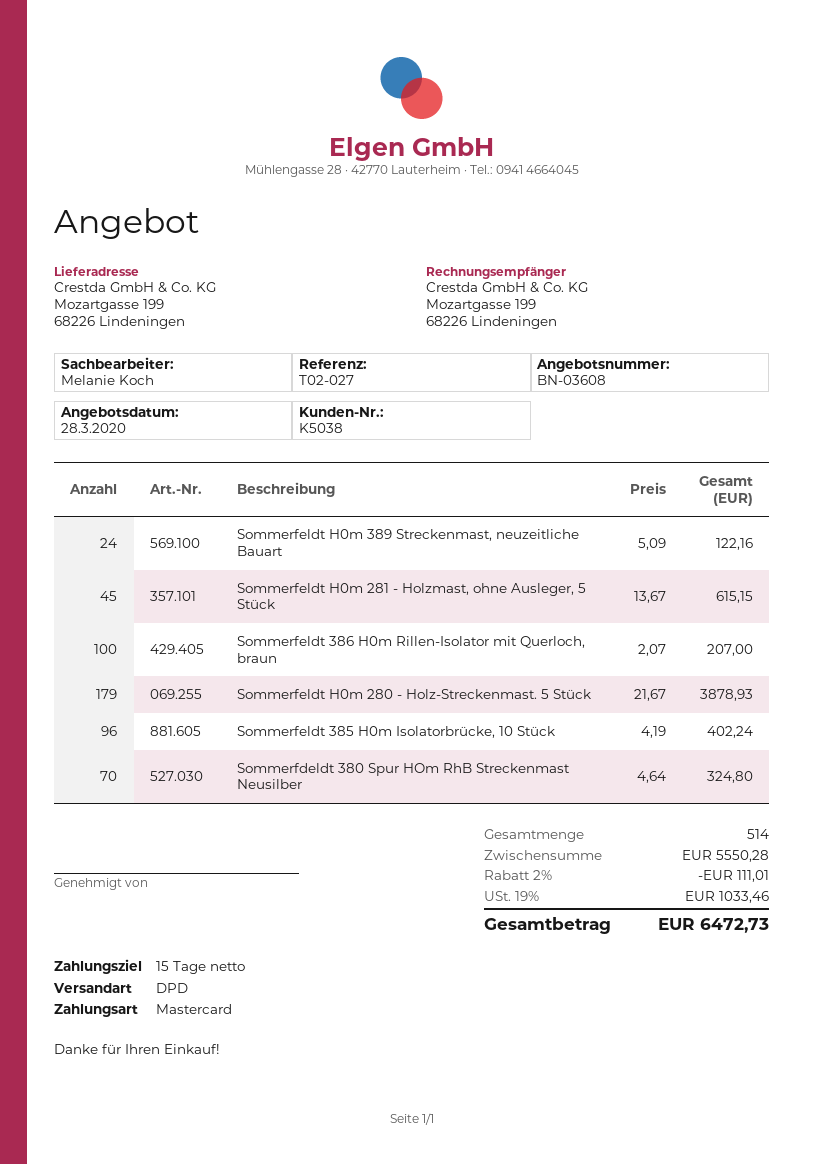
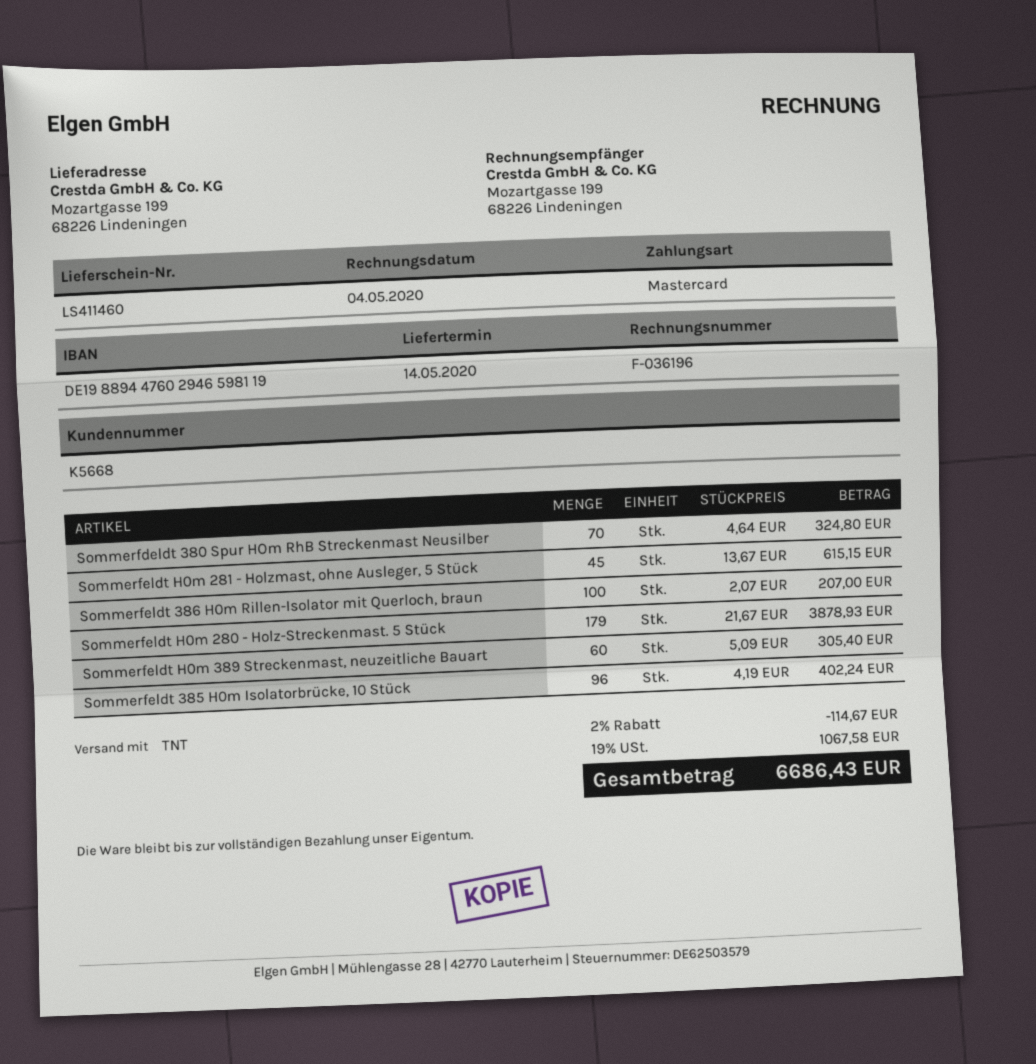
customer number: K5038 -> K5668
shipping method: DPD -> TNT
Sommerfeldt H0m 389 Streckenmast, neuzeitliche Bauart: 24 x 5.09 = 122.16 -> 60 x 5.09 = 305.40
discount: 2% = 111.01 -> 2% = 114.67
tax: 19% = 1033.46 -> 19% = 1067.58
total: 6472.73 -> 6686.43

